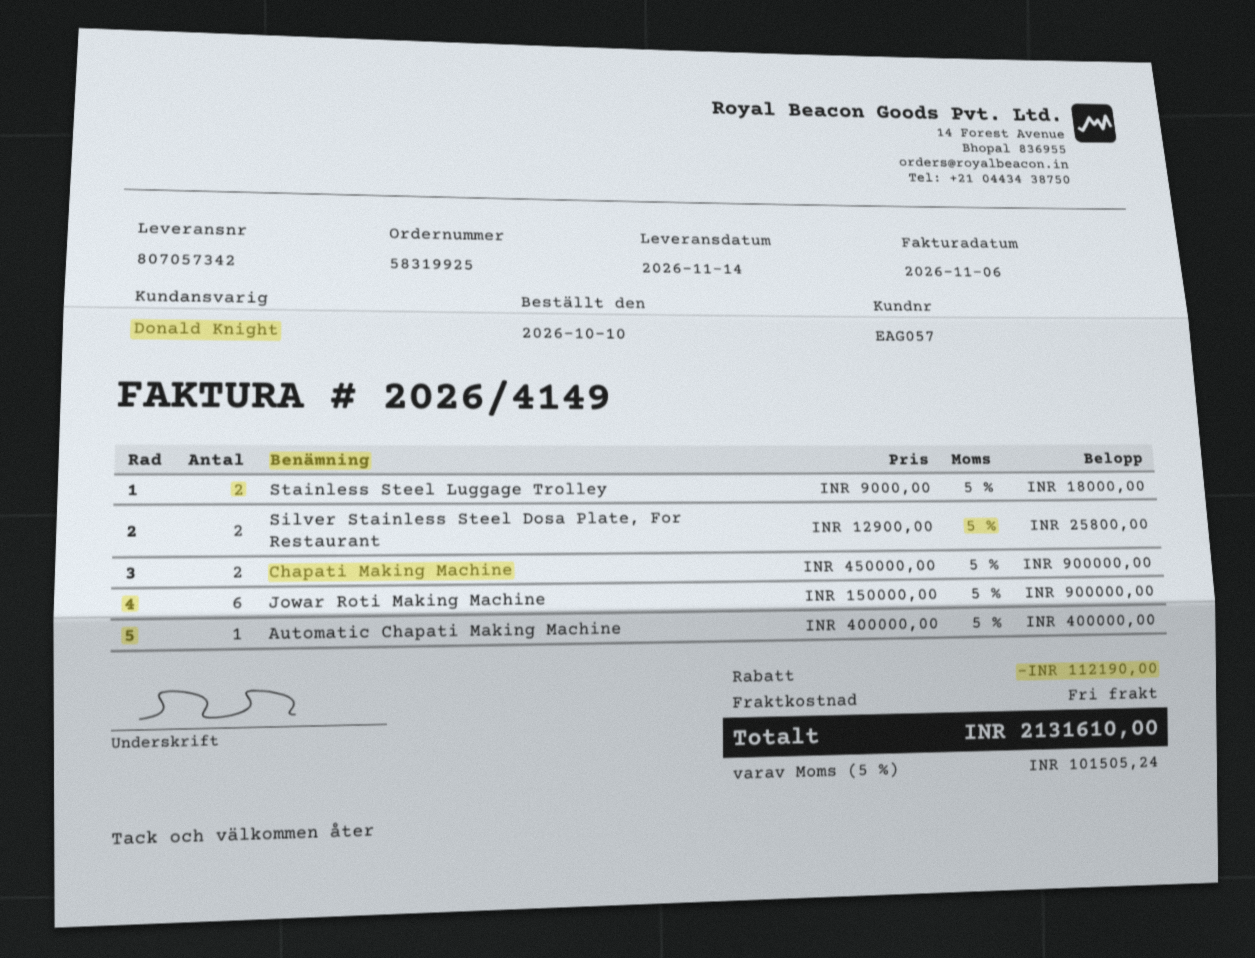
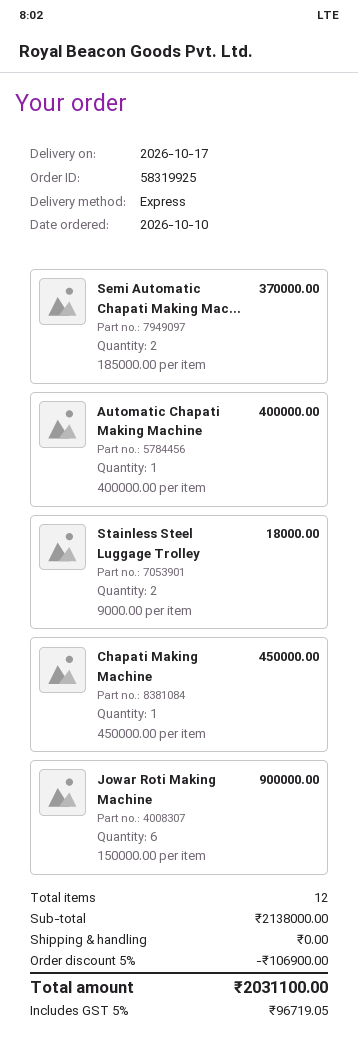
delivery date: 2026-11-14 -> 2026-10-17
Silver Stainless Steel Dosa Plate, For Restaurant: 2 x 12900.00 = 25800.00 -> none
Chapati Making Machine: 2 x 450000.00 = 900000.00 -> 1 x 450000.00 = 450000.00
Semi Automatic Chapati Making Mac...: none -> 2 x 185000.00 = 370000.00
discount: 112190.00 -> 106900.00
tax: 5% = 101505.24 -> 5% = 96719.05
total: 2131610.00 -> 2031100.00

